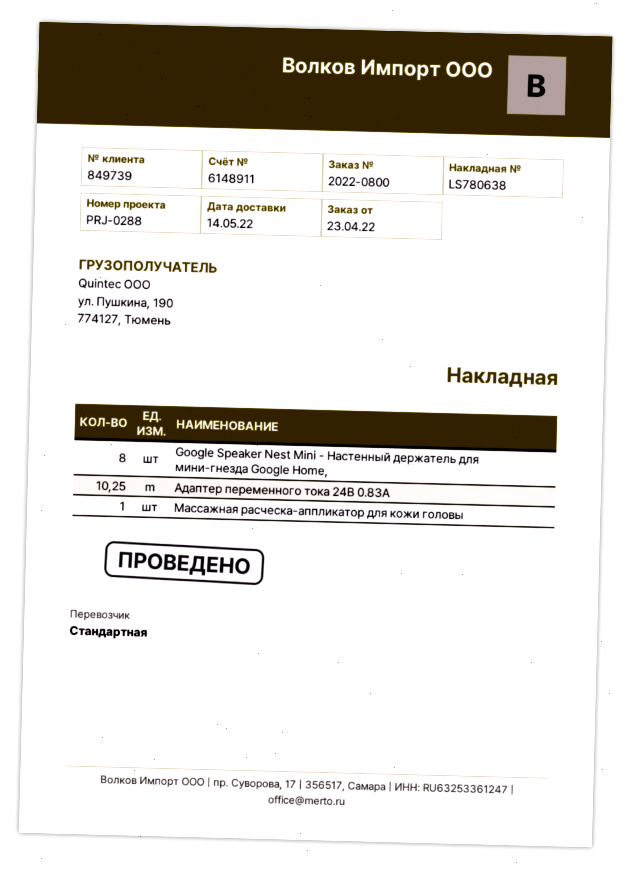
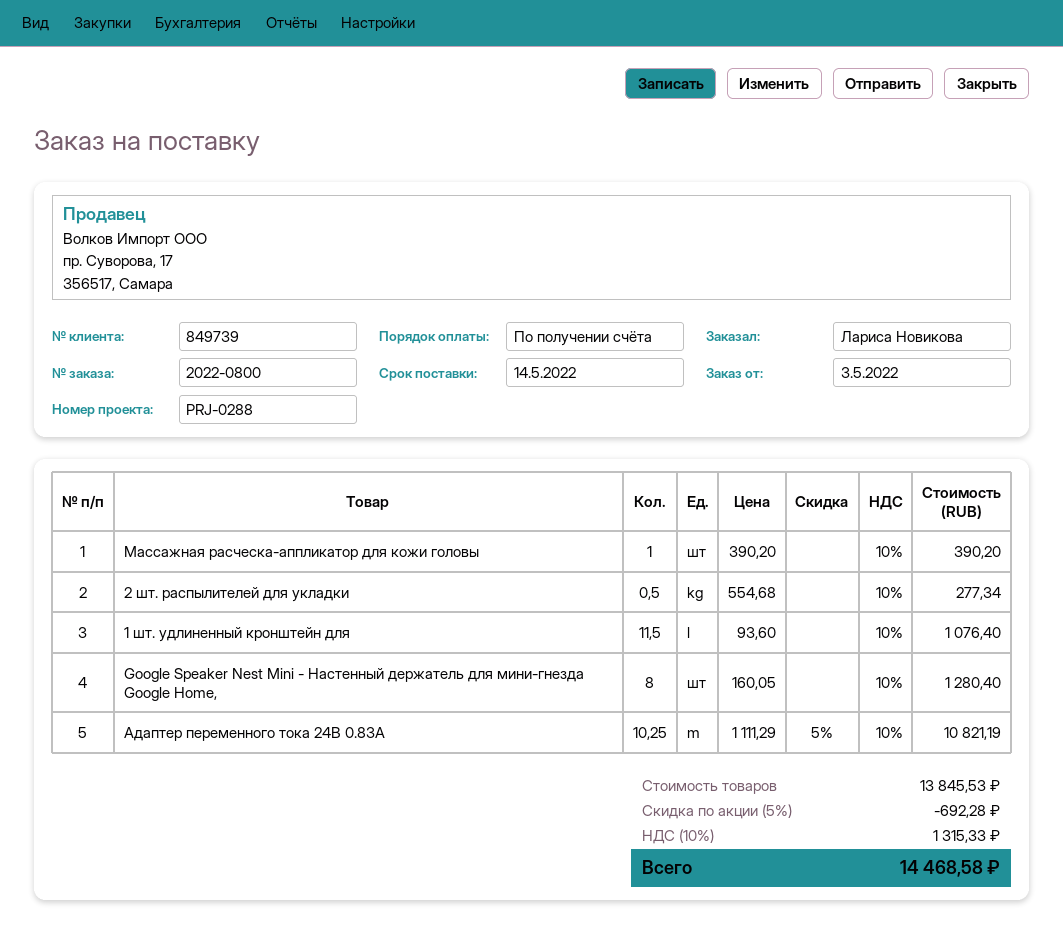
order date: 2022-04-23 -> 2022-05-03
2 шт. распылителей для укладки: none -> 0.5
1 шт. удлиненный кронштейн для: none -> 11.5

